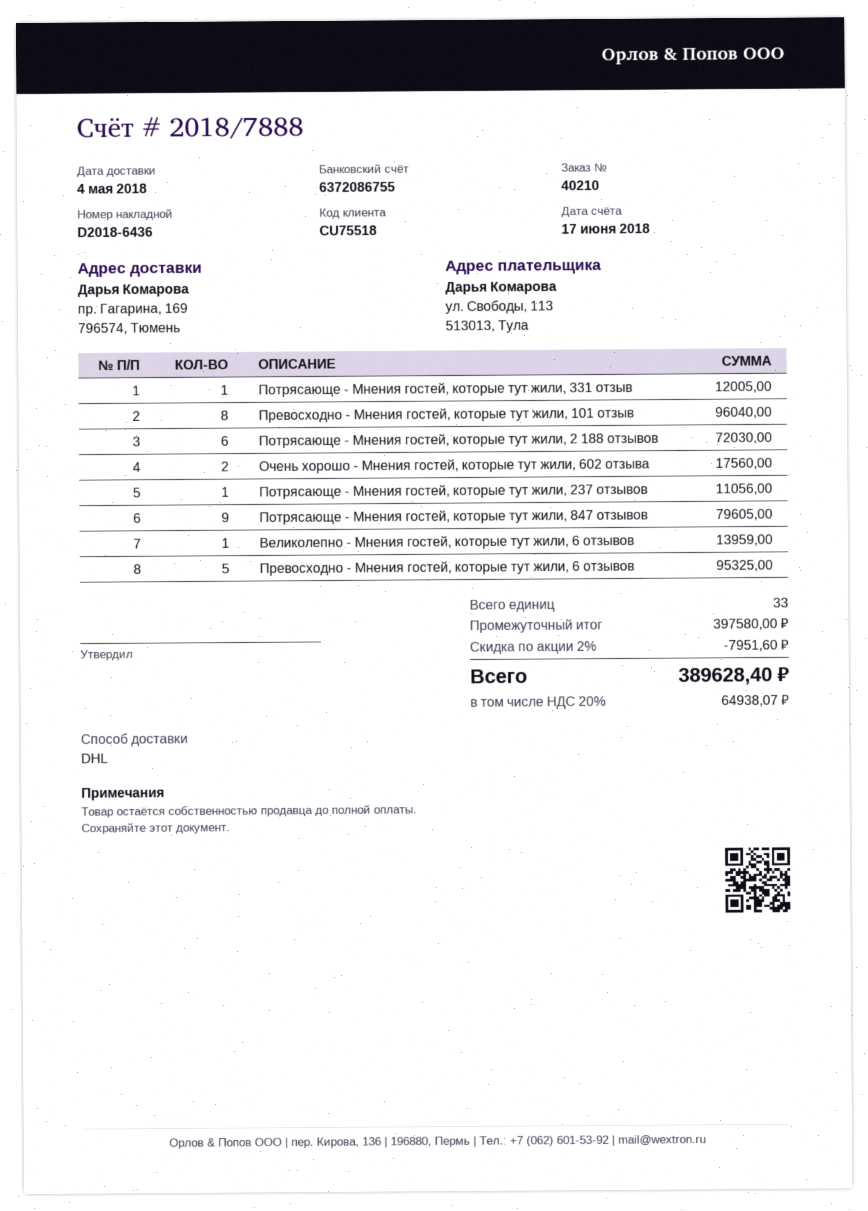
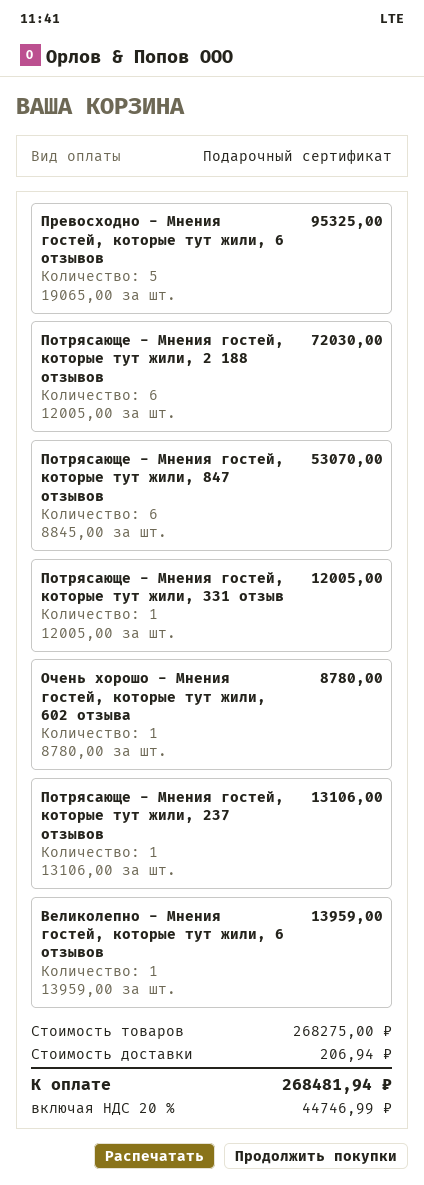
Превосходно - Мнения гостей, которые тут жили, 101 отзыв: 8 for 96040.00 -> none
Очень хорошо - Мнения гостей, которые тут жили, 602 отзыва: 2 for 17560.00 -> 1 for 8780.00
Потрясающе - Мнения гостей, которые тут жили, 237 отзывов: 1 for 11056.00 -> 1 for 13106.00
Потрясающе - Мнения гостей, которые тут жили, 847 отзывов: 9 for 79605.00 -> 6 for 53070.00
subtotal: 397580.00 -> 268275.00
discount: 2% = 7951.60 -> none
shipping: none -> 206.94
tax: 20% = 64938.07 -> 20% = 44746.99
total: 389628.40 -> 268481.94

